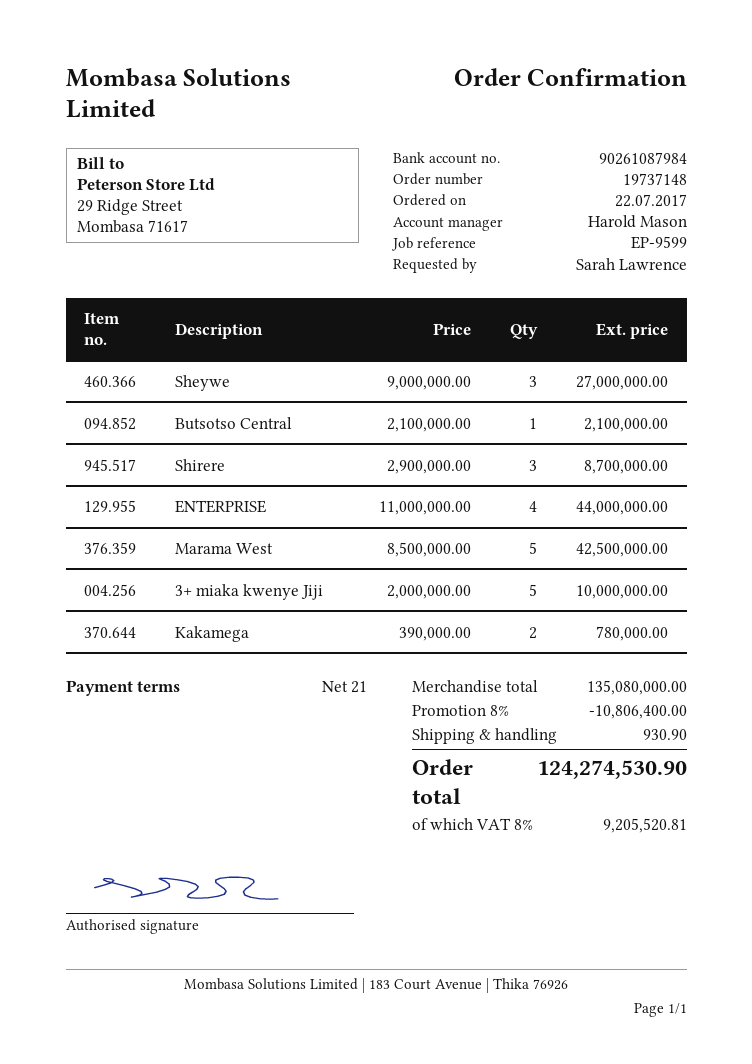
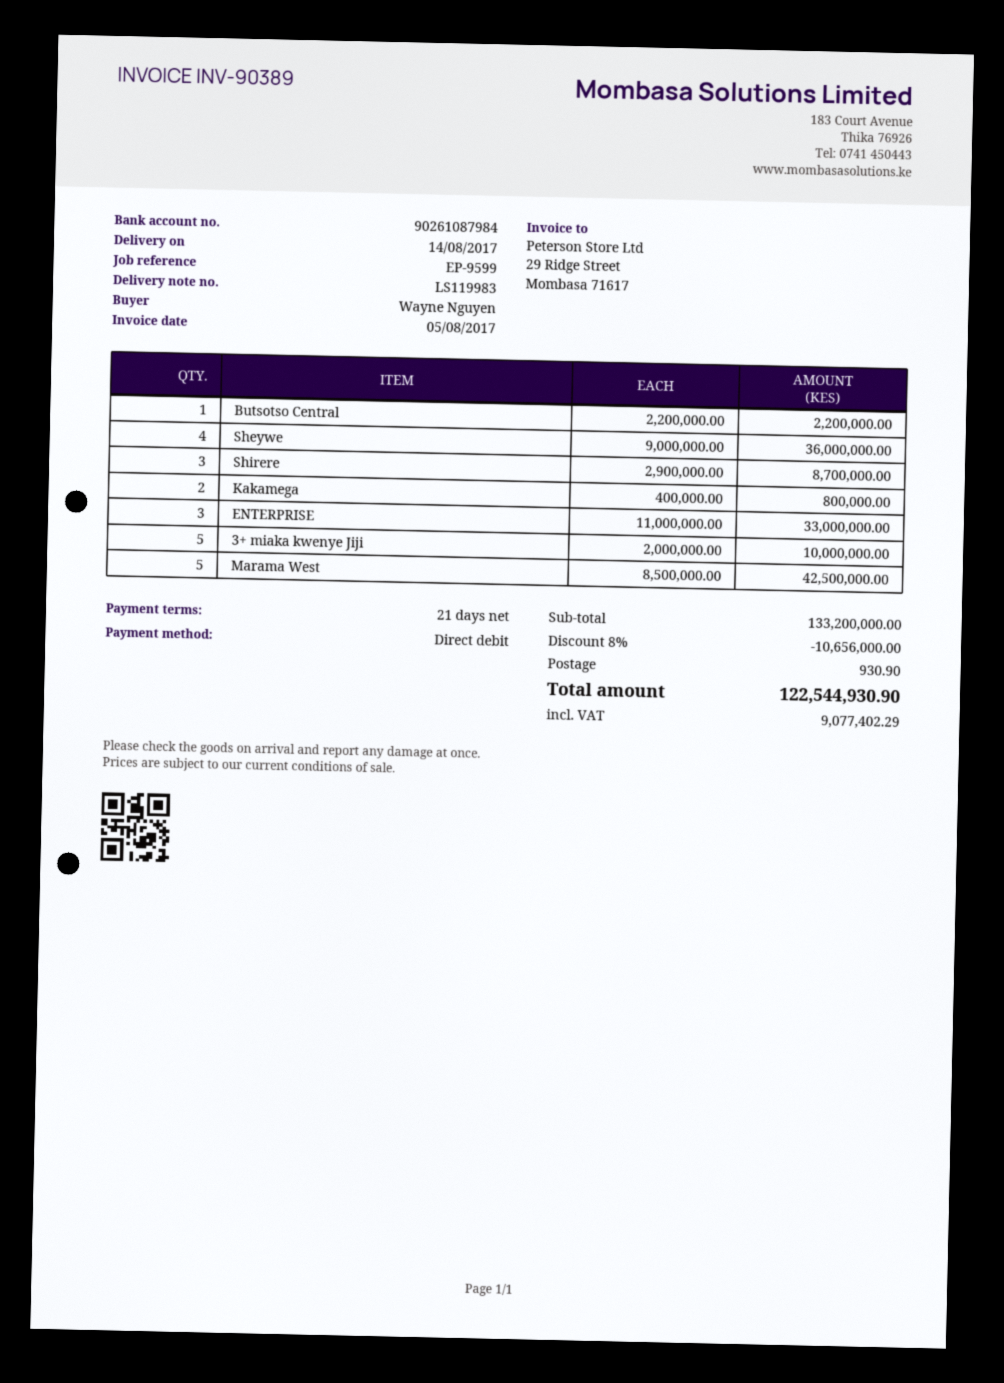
ordered by: Sarah Lawrence -> Wayne Nguyen
Sheywe: 3 x 9000000.00 = 27000000.00 -> 4 x 9000000.00 = 36000000.00
Butsotso Central: 1 x 2100000.00 = 2100000.00 -> 1 x 2200000.00 = 2200000.00
ENTERPRISE: 4 x 11000000.00 = 44000000.00 -> 3 x 11000000.00 = 33000000.00
Kakamega: 2 x 390000.00 = 780000.00 -> 2 x 400000.00 = 800000.00
subtotal: 135080000.00 -> 133200000.00
discount: 8% = 10806400.00 -> 8% = 10656000.00
tax: 9205520.81 -> 9077402.29
total: 124274530.90 -> 122544930.90

